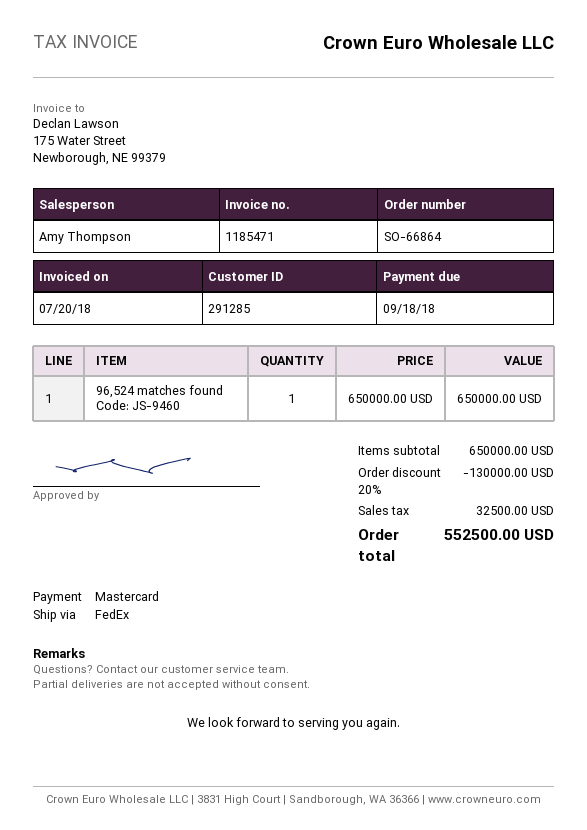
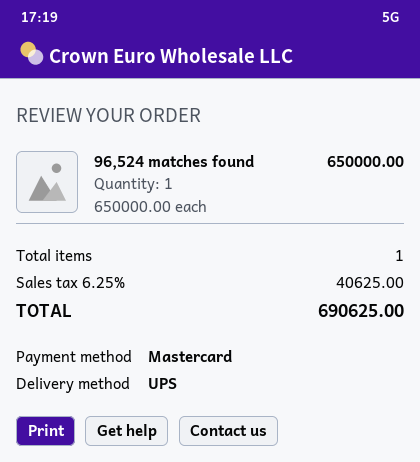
shipping method: FedEx -> UPS
discount: 20% = 130000.00 -> none
tax: 32500.00 -> 40625.00
total: 552500.00 -> 690625.00

